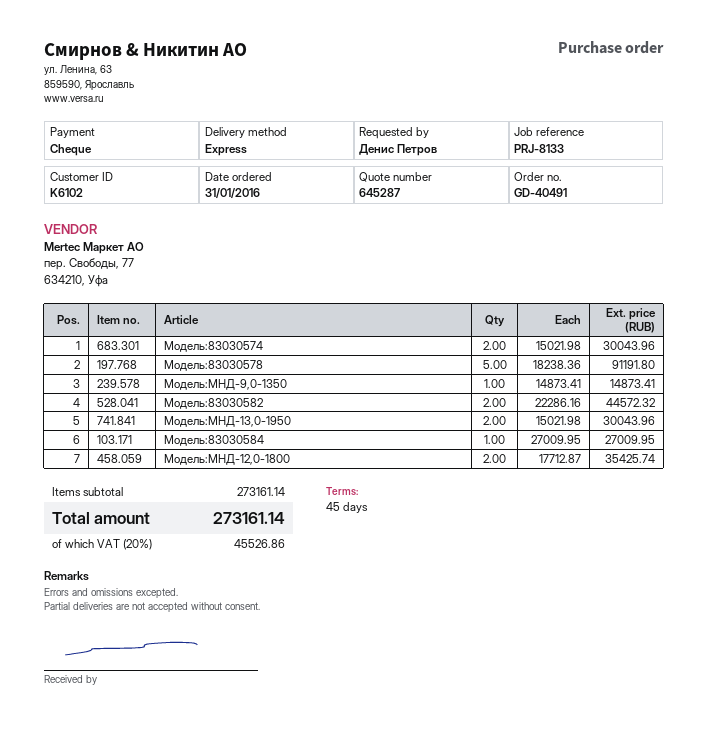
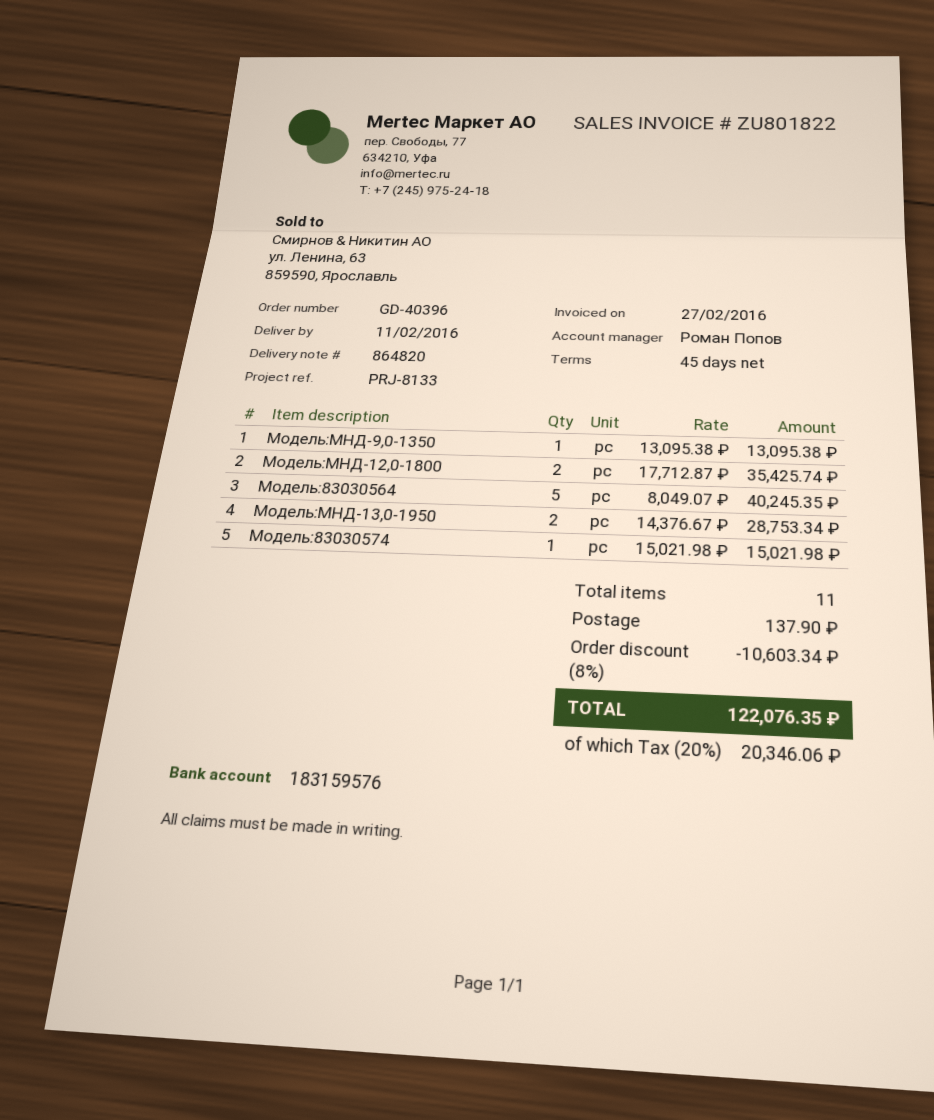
order number: GD-40491 -> GD-40396
Модель:83030574: 2 x 15021.98 = 30043.96 -> 1 x 15021.98 = 15021.98
Модель:83030578: 5 x 18238.36 = 91191.80 -> none
Модель:МНД-9,0-1350: 1 x 14873.41 = 14873.41 -> 1 x 13095.38 = 13095.38
Модель:83030582: 2 x 22286.16 = 44572.32 -> none
Модель:МНД-13,0-1950: 2 x 15021.98 = 30043.96 -> 2 x 14376.67 = 28753.34
Модель:83030584: 1 x 27009.95 = 27009.95 -> none
Модель:83030564: none -> 5 x 8049.07 = 40245.35
discount: none -> 8% = 10603.34
shipping: none -> 137.90
tax: 20% = 45526.86 -> 20% = 20346.06
total: 273161.14 -> 122076.35

